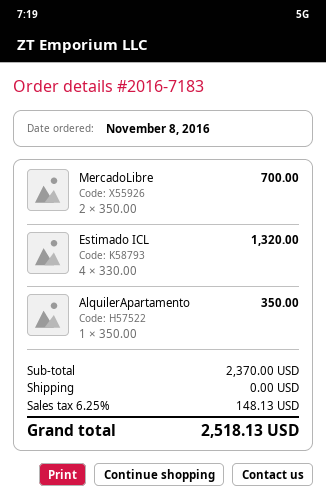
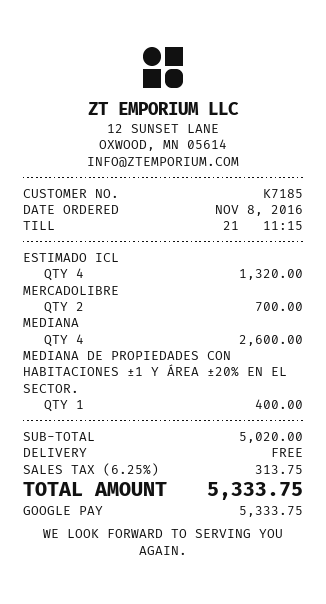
AlquilerApartamento: 1 for 350.00 -> none
MEDIANA: none -> 4 for 2600.00
MEDIANA DE PROPIEDADES CON HABITACIONES ±1 Y ÁREA ±20% EN EL SECTOR.: none -> 1 for 400.00
subtotal: 2370.00 -> 5020.00
tax: 6.25% = 148.13 -> 6.25% = 313.75
total: 2518.13 -> 5333.75

